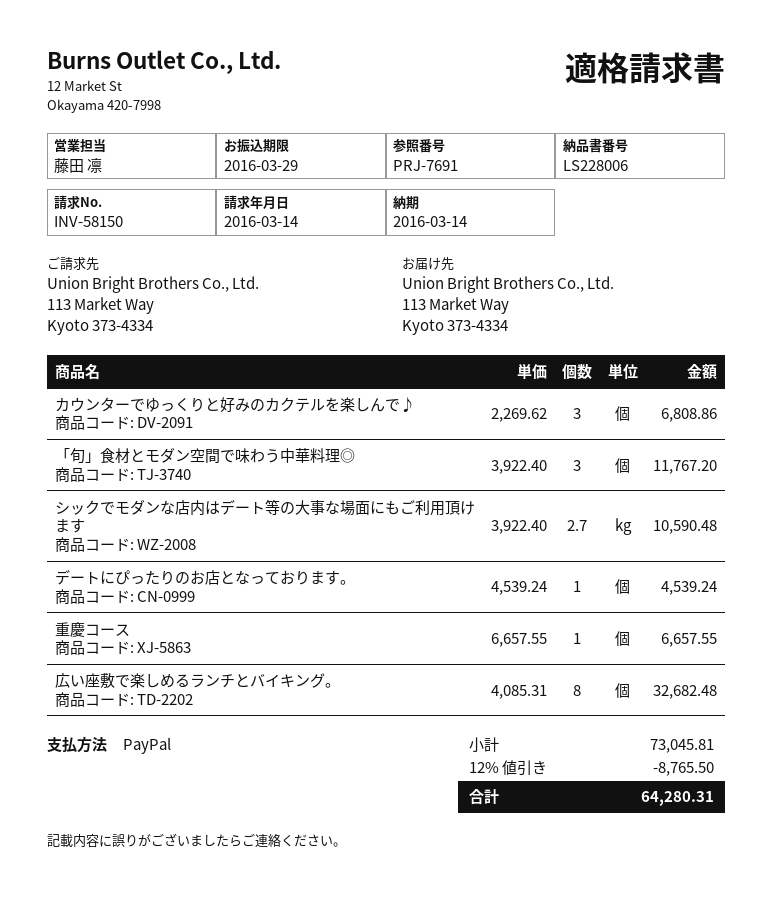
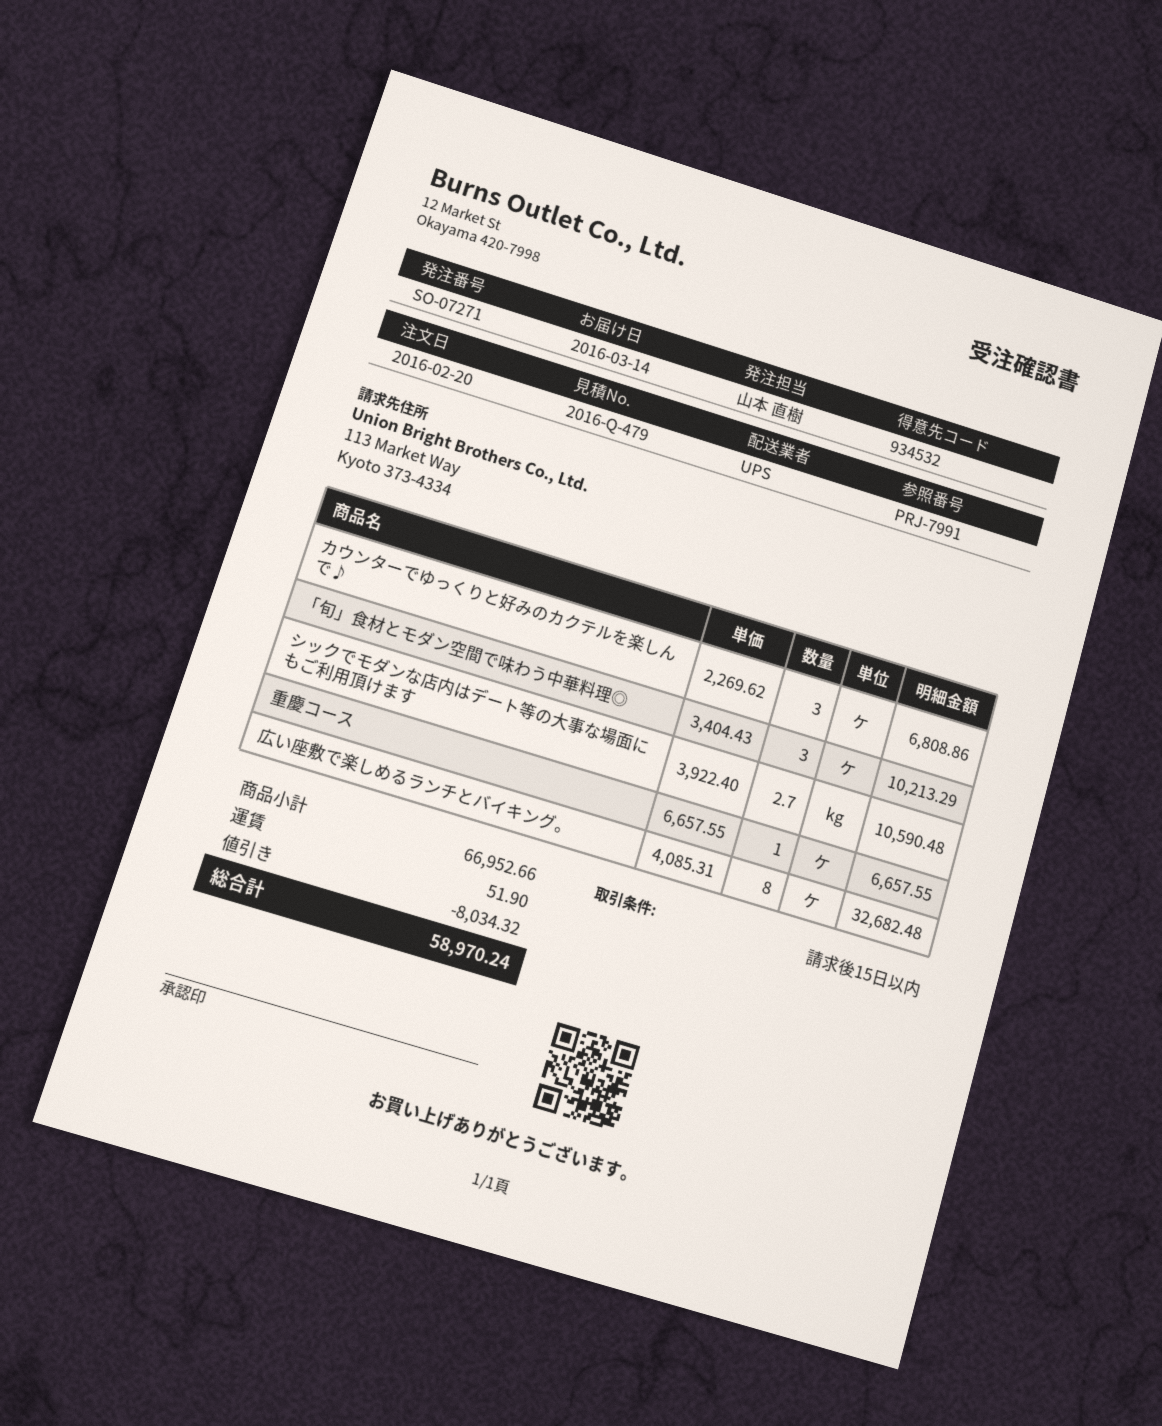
reference: PRJ-7691 -> PRJ-7991
「旬」食材とモダン空間で味わう中華料理◎: 3 x 3922.40 = 11767.20 -> 3 x 3404.43 = 10213.29
デートにぴったりのお店となっております。: 1 x 4539.24 = 4539.24 -> none
subtotal: 73045.81 -> 66952.66
discount: 8765.50 -> 8034.32
shipping: none -> 51.90
total: 64280.31 -> 58970.24

